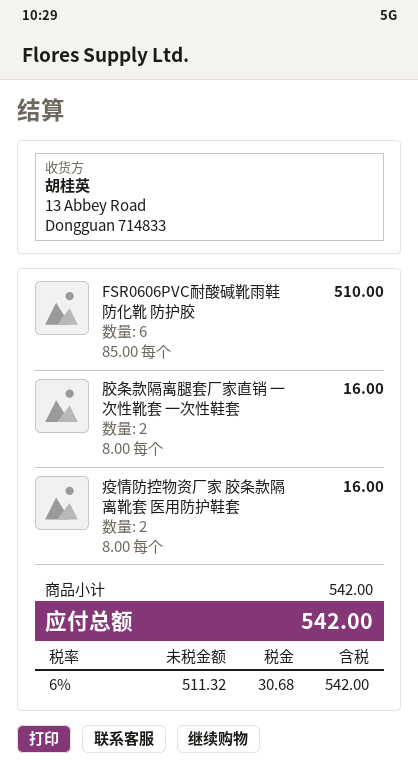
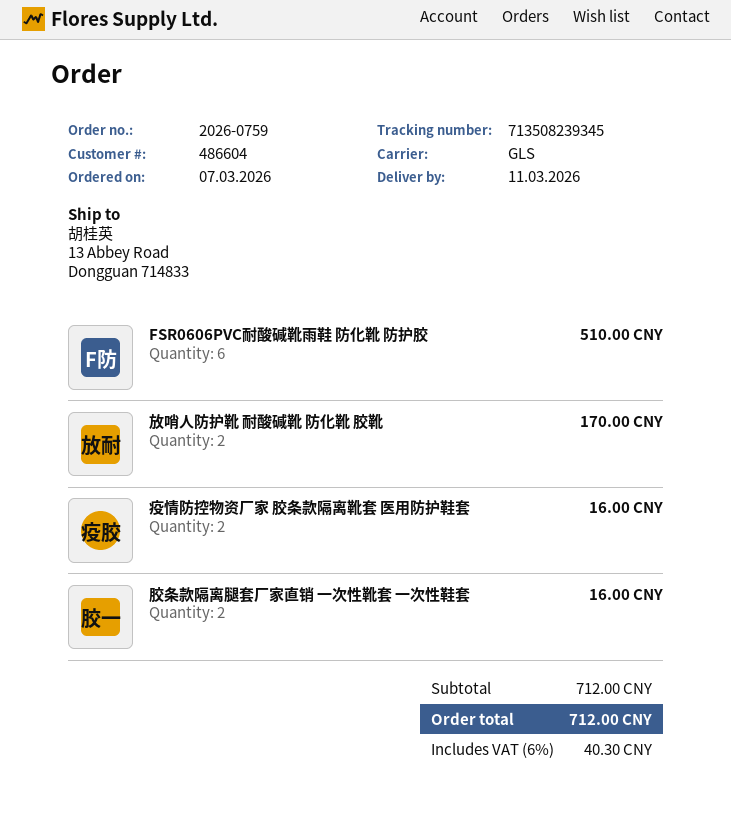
放哨人防护靴 耐酸碱靴 防化靴 胶靴: none -> 2 for 170.00
subtotal: 542.00 -> 712.00
tax: 6% = 30.68 -> 6% = 40.30
total: 542.00 -> 712.00

